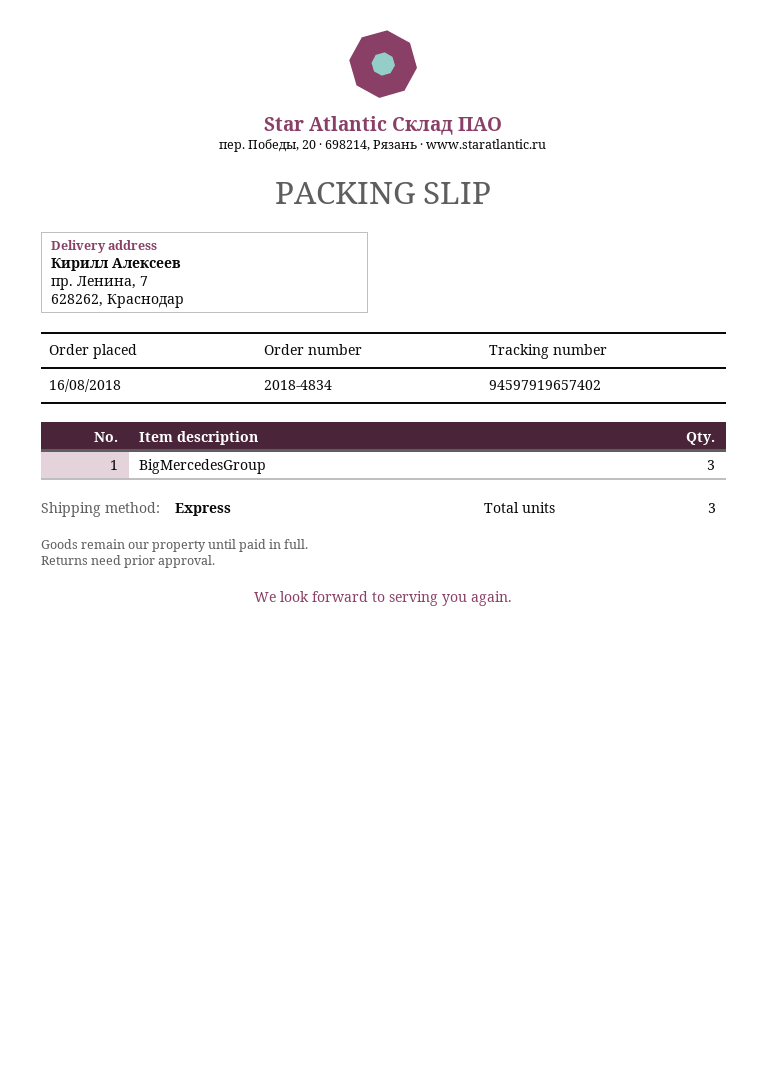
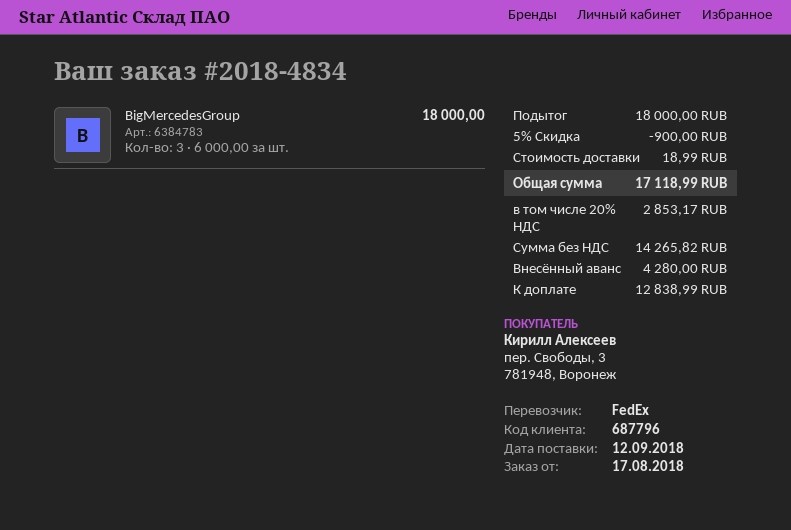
order date: 2018-08-16 -> 2018-08-17
shipping method: express -> FedEx

